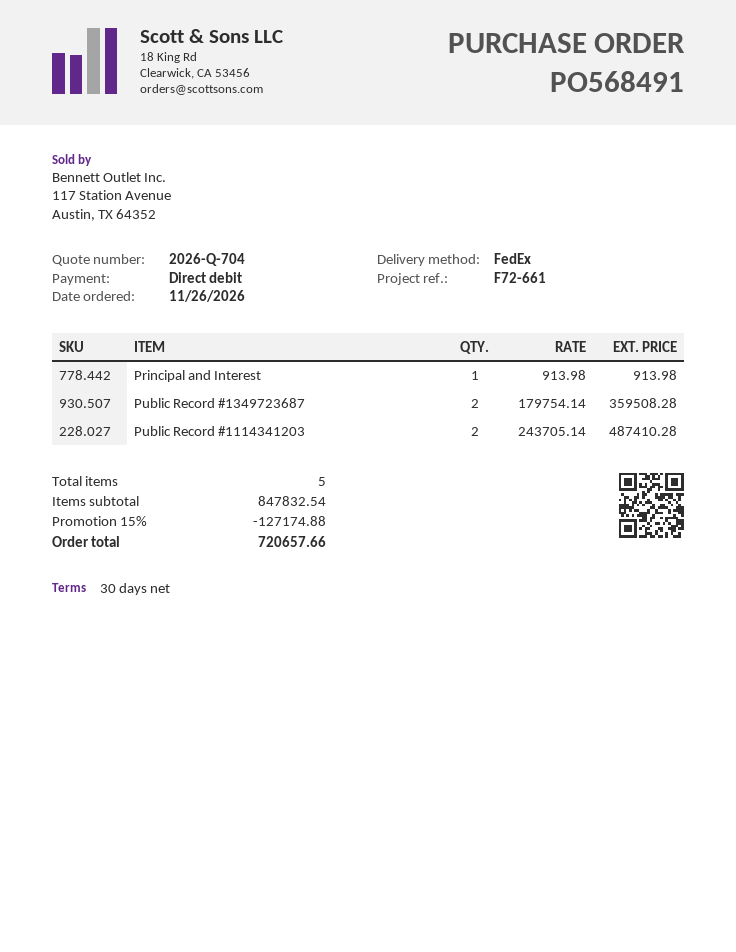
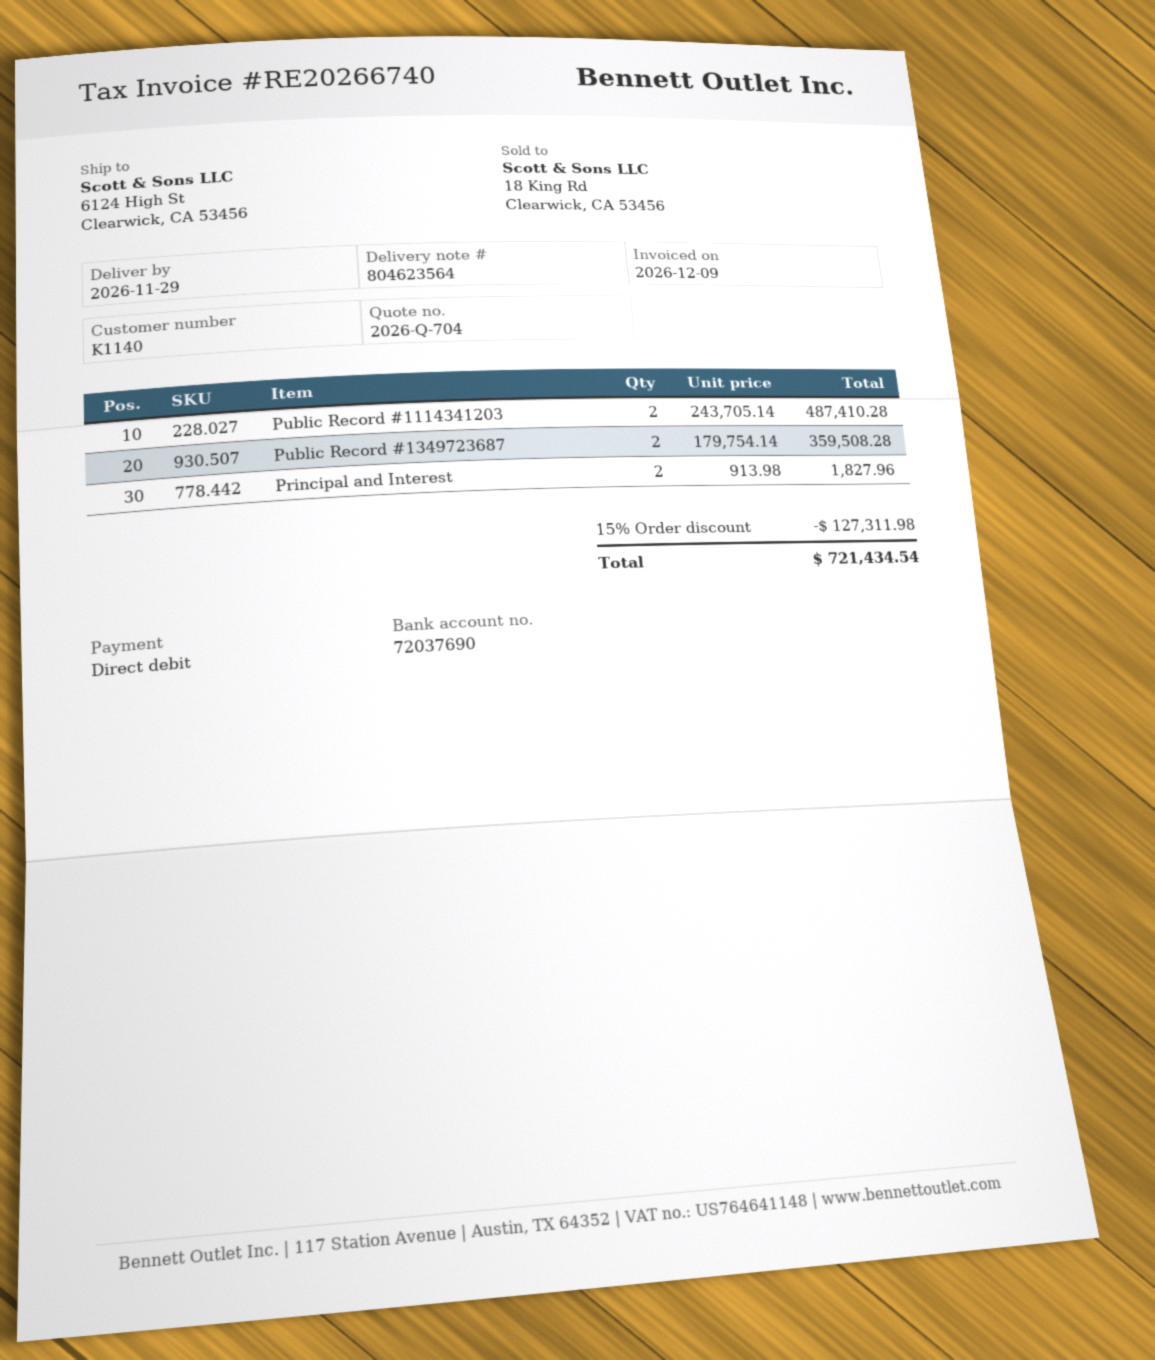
Principal and Interest: 1 x 913.98 = 913.98 -> 2 x 913.98 = 1827.96
discount: 15% = 127174.88 -> 15% = 127311.98
total: 720657.66 -> 721434.54

